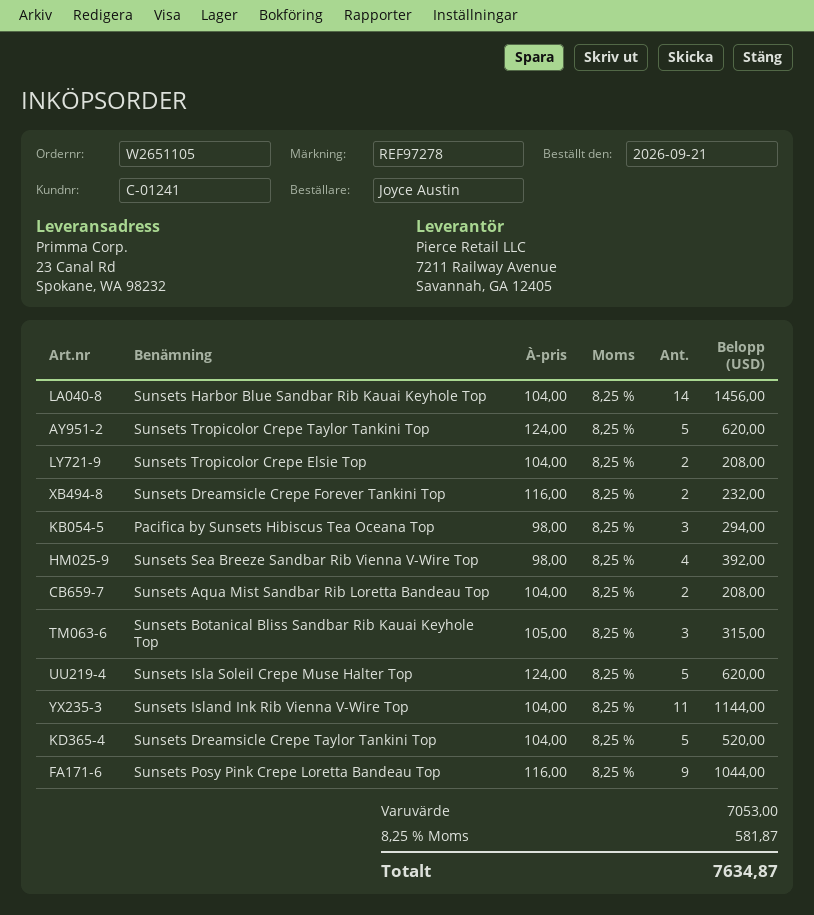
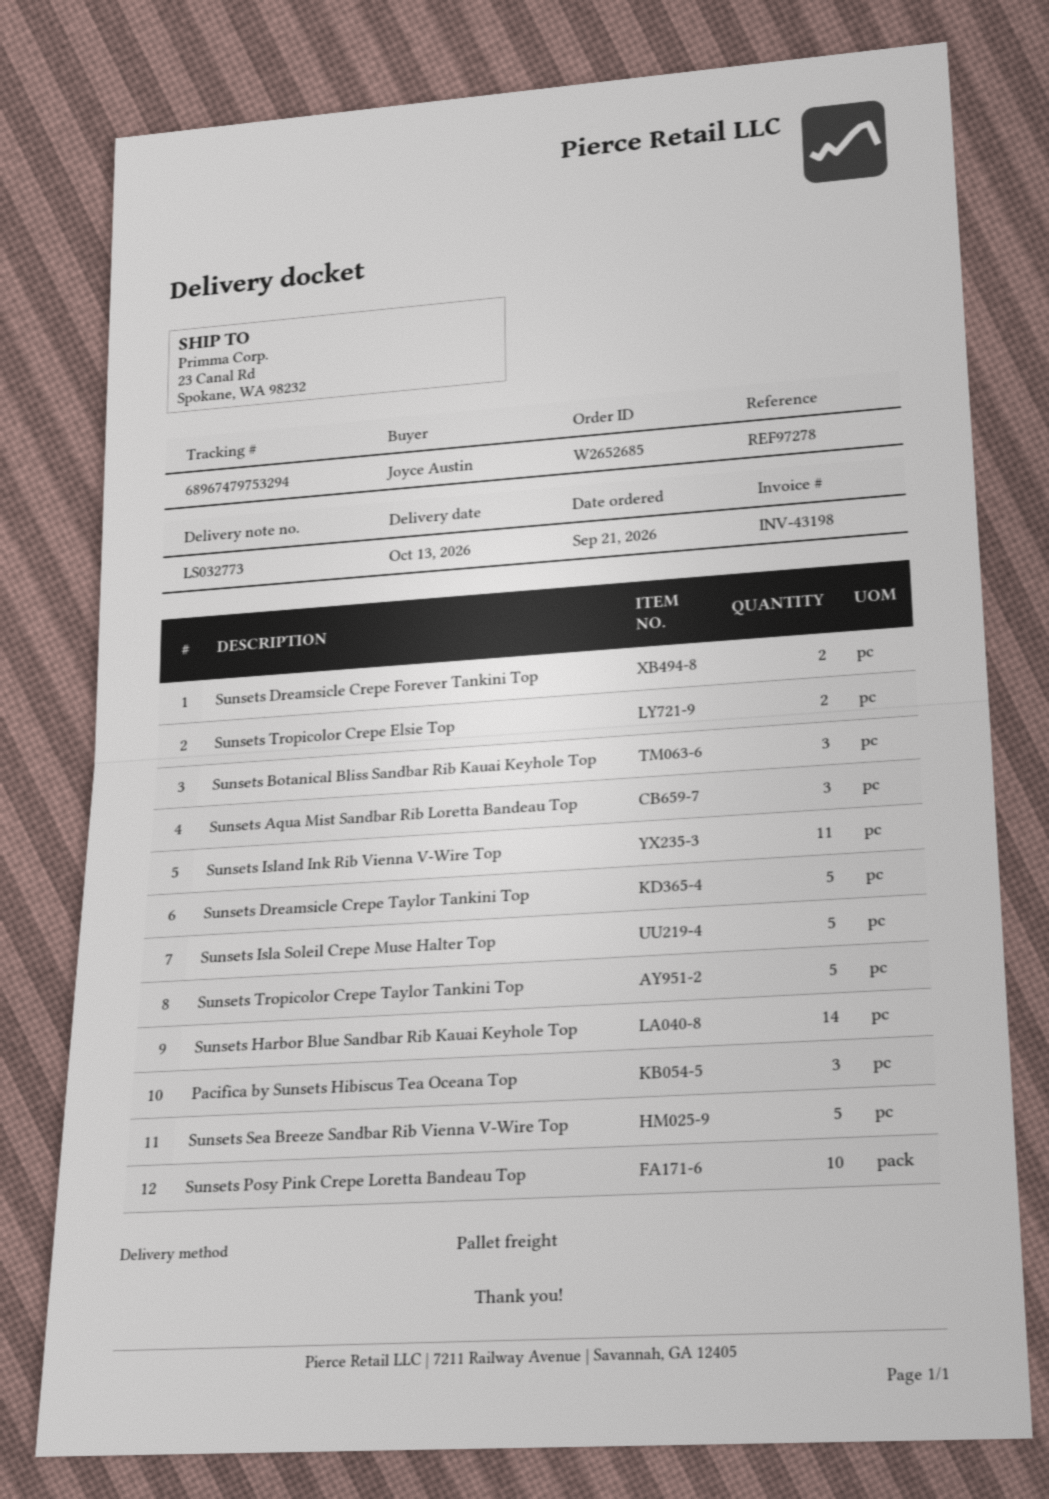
order number: W2651105 -> W2652685
Sunsets Sea Breeze Sandbar Rib Vienna V-Wire Top: 4 -> 5
Sunsets Aqua Mist Sandbar Rib Loretta Bandeau Top: 2 -> 3
Sunsets Posy Pink Crepe Loretta Bandeau Top: 9 -> 10

